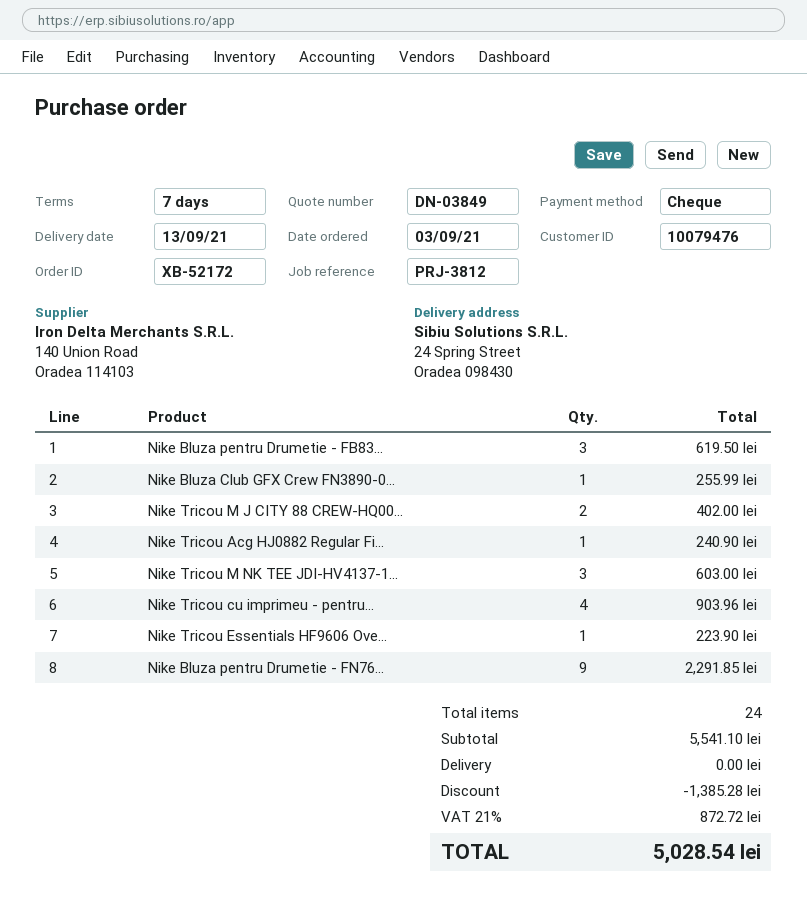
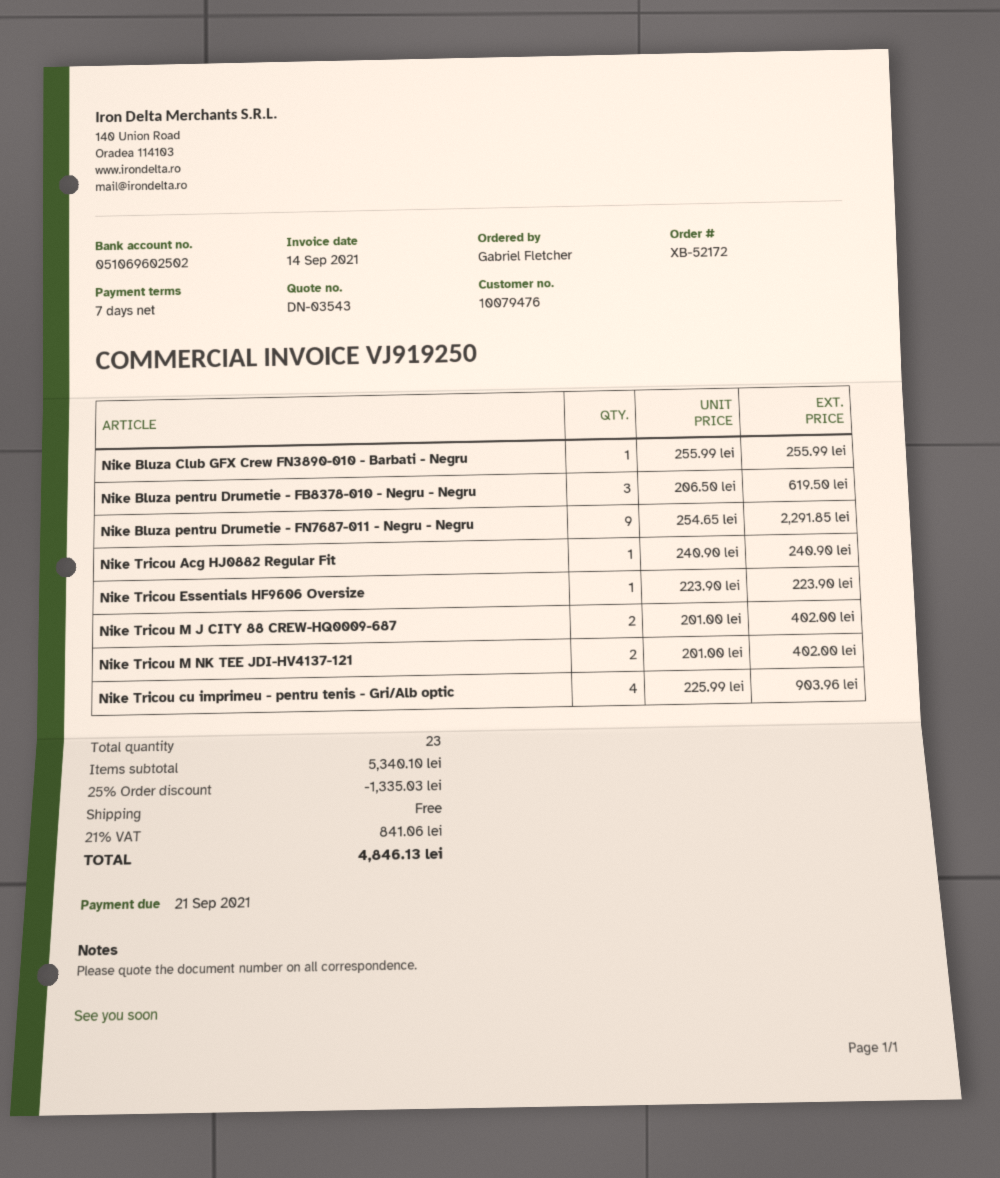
quote number: DN-03849 -> DN-03543
Nike Tricou M NK TEE JDI-HV4137-1...: 3 for 603.00 -> 2 for 402.00
total quantity: 24 -> 23
subtotal: 5541.10 -> 5340.10
discount: 1385.28 -> 1335.03
tax: 21% = 872.72 -> 21% = 841.06
total: 5028.54 -> 4846.13

